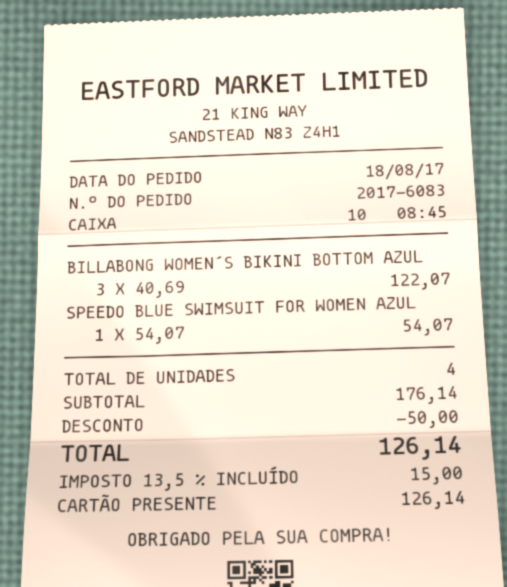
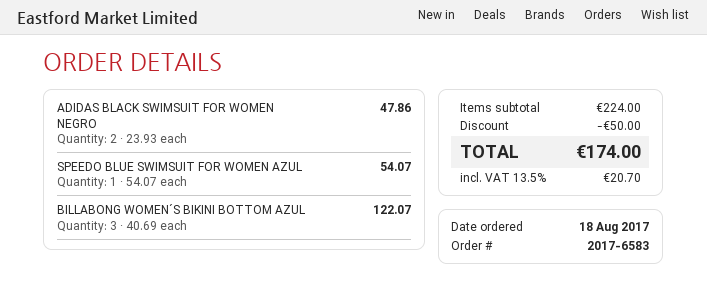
order number: 2017-6083 -> 2017-6583
ADIDAS BLACK SWIMSUIT FOR WOMEN NEGRO: none -> 2 x 23.93 = 47.86
subtotal: 176.14 -> 224.00
tax: 13.5% = 15.00 -> 13.5% = 20.70
total: 126.14 -> 174.00

